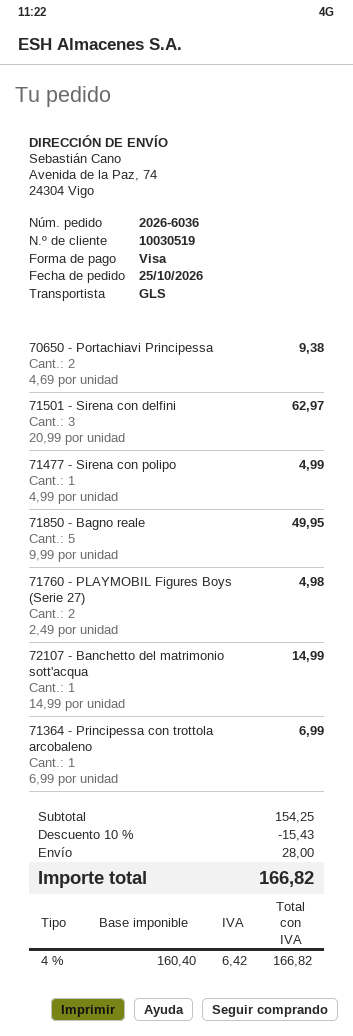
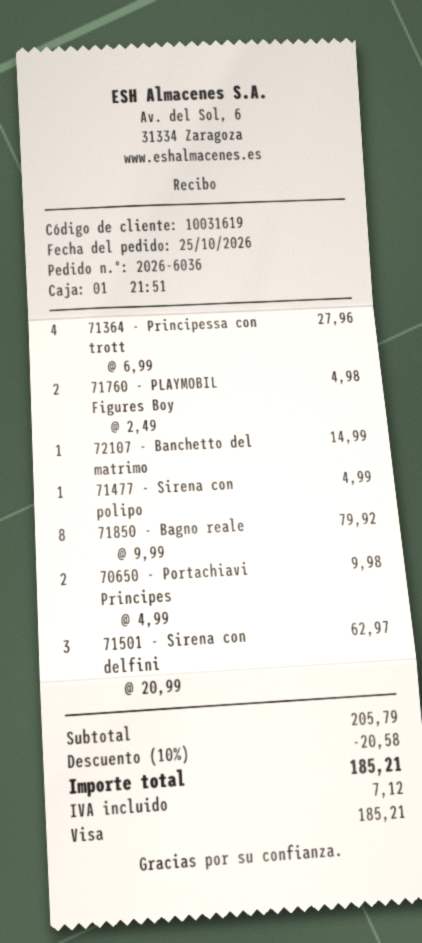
customer number: 10030519 -> 10031619
70650 - Portachiavi Principessa: 2 x 4.69 = 9.38 -> 2 x 4.99 = 9.98
71850 - Bagno reale: 5 x 9.99 = 49.95 -> 8 x 9.99 = 79.92
71364 - Principessa con trottola arcobaleno: 1 x 6.99 = 6.99 -> 4 x 6.99 = 27.96
subtotal: 154.25 -> 205.79
discount: 10% = 15.43 -> 10% = 20.58
shipping: 28.00 -> none
tax: 6.42 -> 7.12
total: 166.82 -> 185.21

